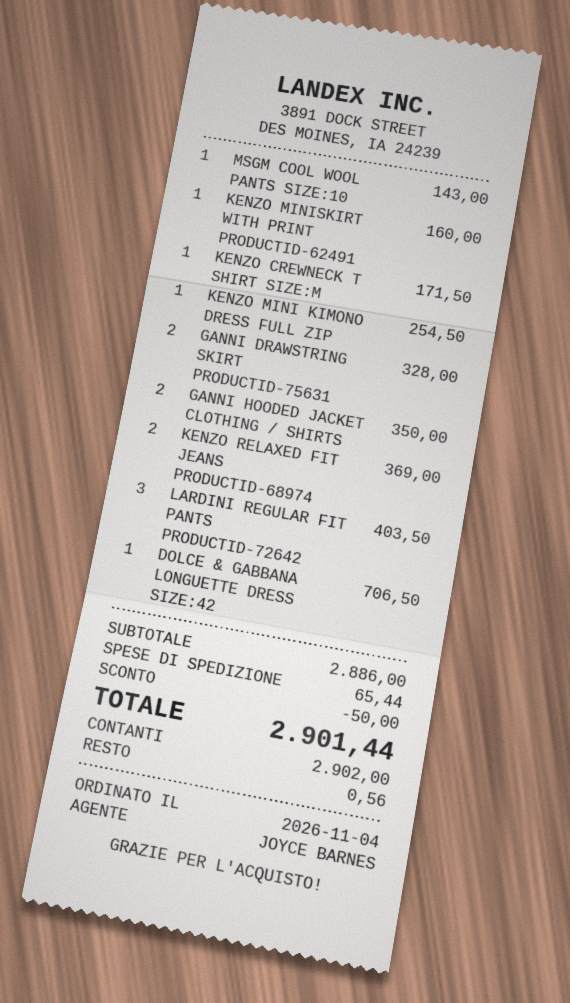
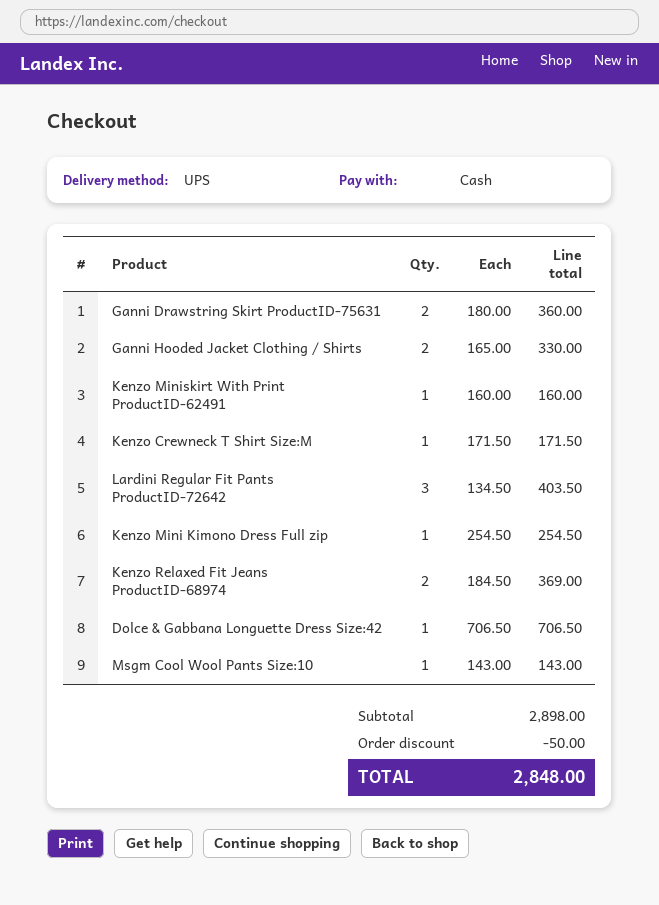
GANNI DRAWSTRING SKIRT PRODUCTID-75631: 2 for 328.00 -> 2 for 360.00
GANNI HOODED JACKET CLOTHING / SHIRTS: 2 for 350.00 -> 2 for 330.00
subtotal: 2886.00 -> 2898.00
shipping: 65.44 -> none
total: 2901.44 -> 2848.00

